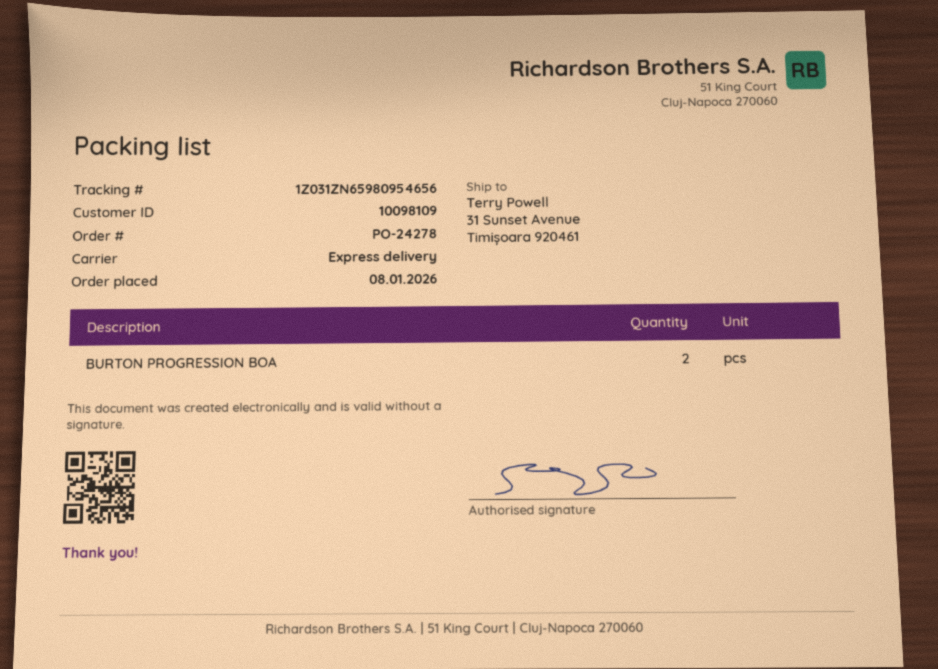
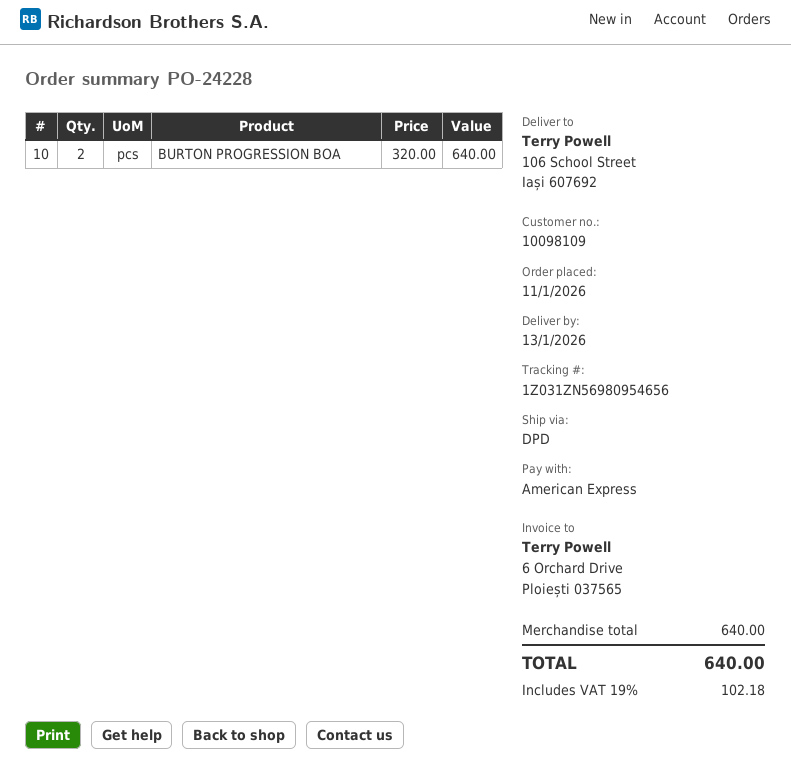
order number: PO-24278 -> PO-24228
order date: 2026-01-08 -> 2026-01-11
shipping method: express -> DPD
tracking number: 1Z031ZN65980954656 -> 1Z031ZN56980954656
ship to: 31 Sunset Avenue, Timișoara 920461 -> 106 School Street, Iași 607692

